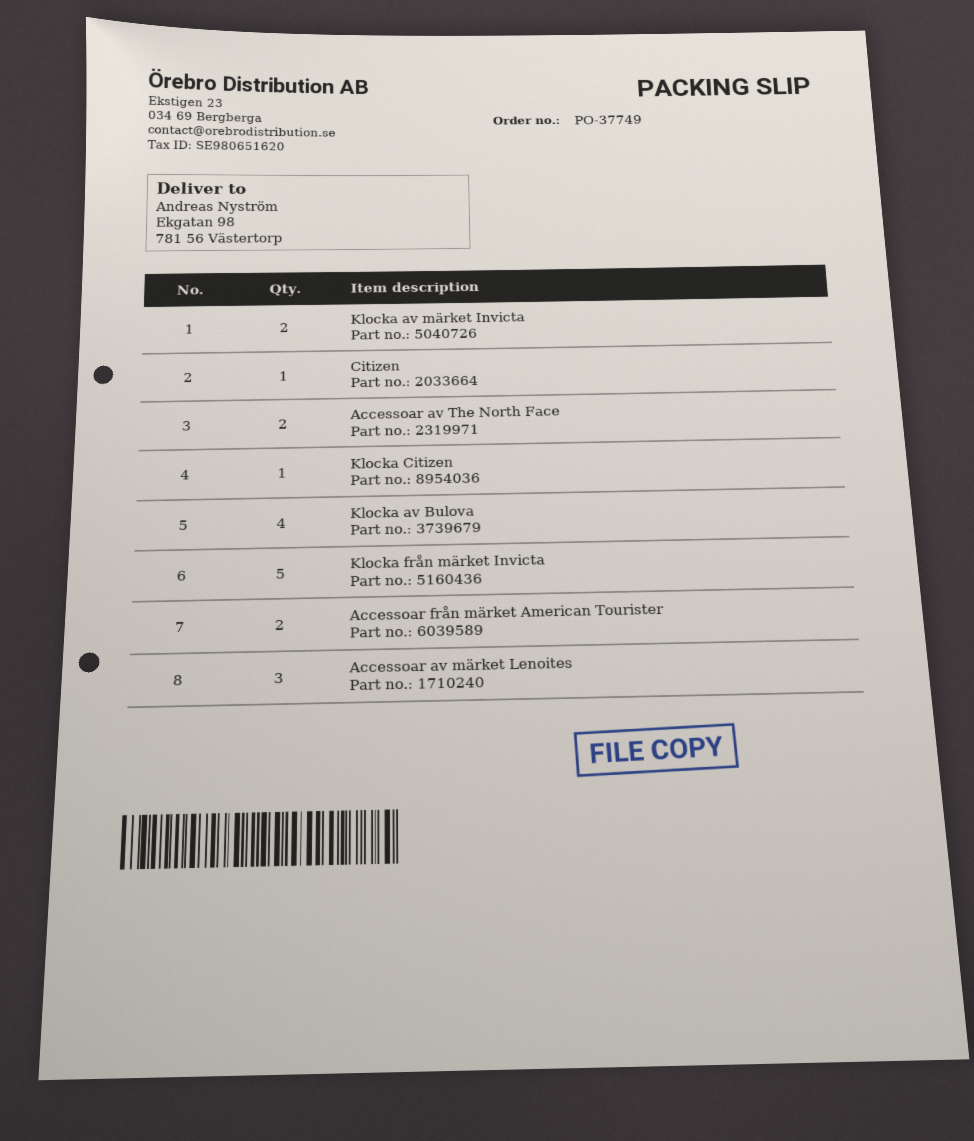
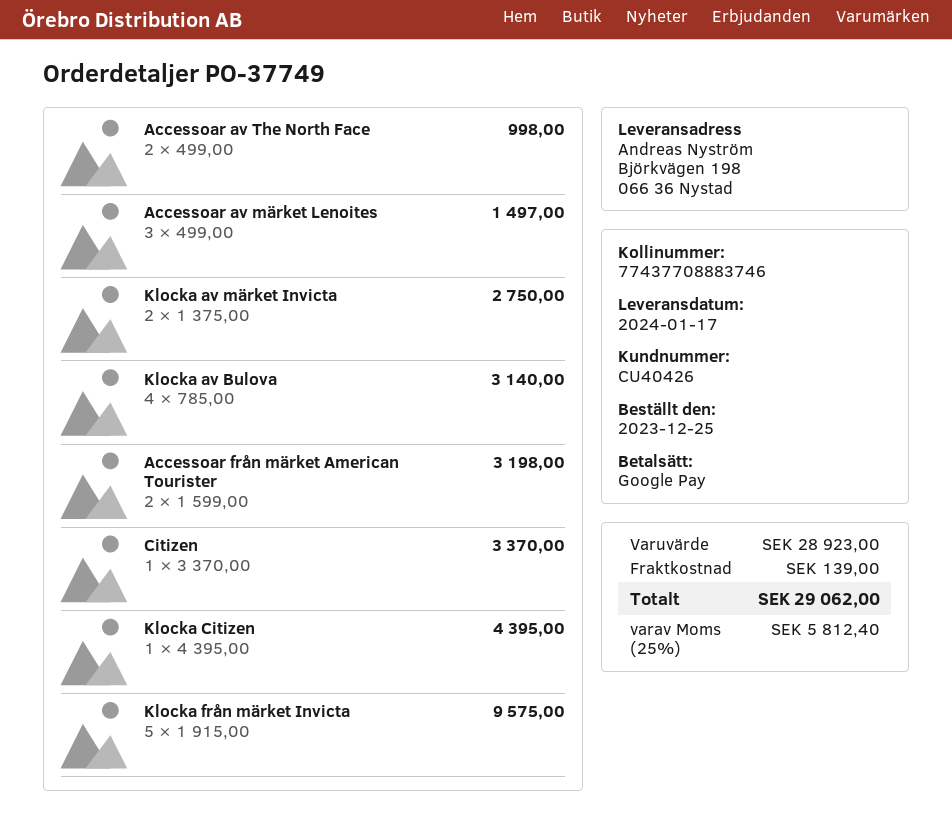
ship to: Ekgatan 98, 781 56 Västertorp -> Björkvägen 198, 066 36 Nystad

